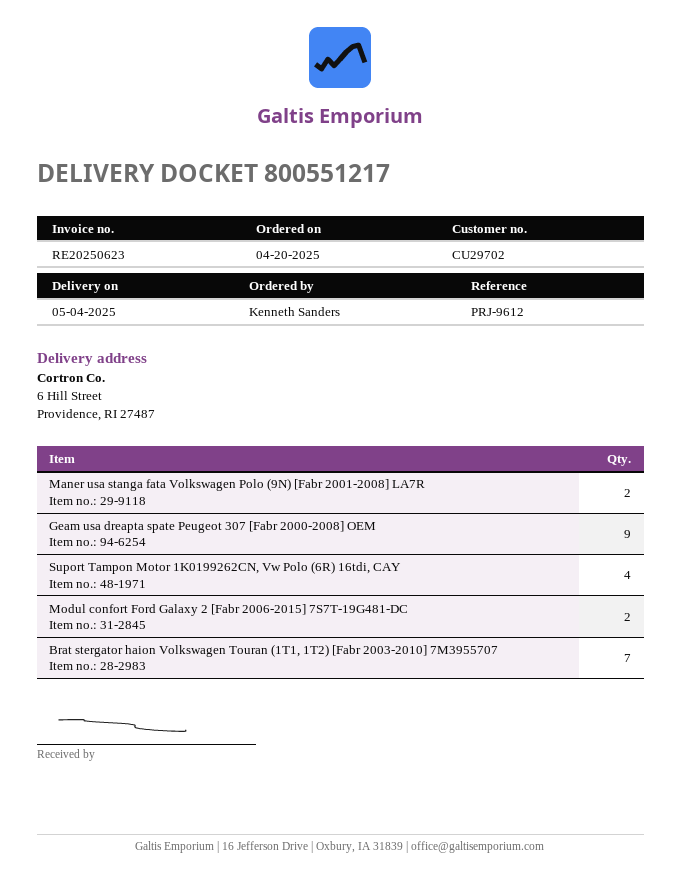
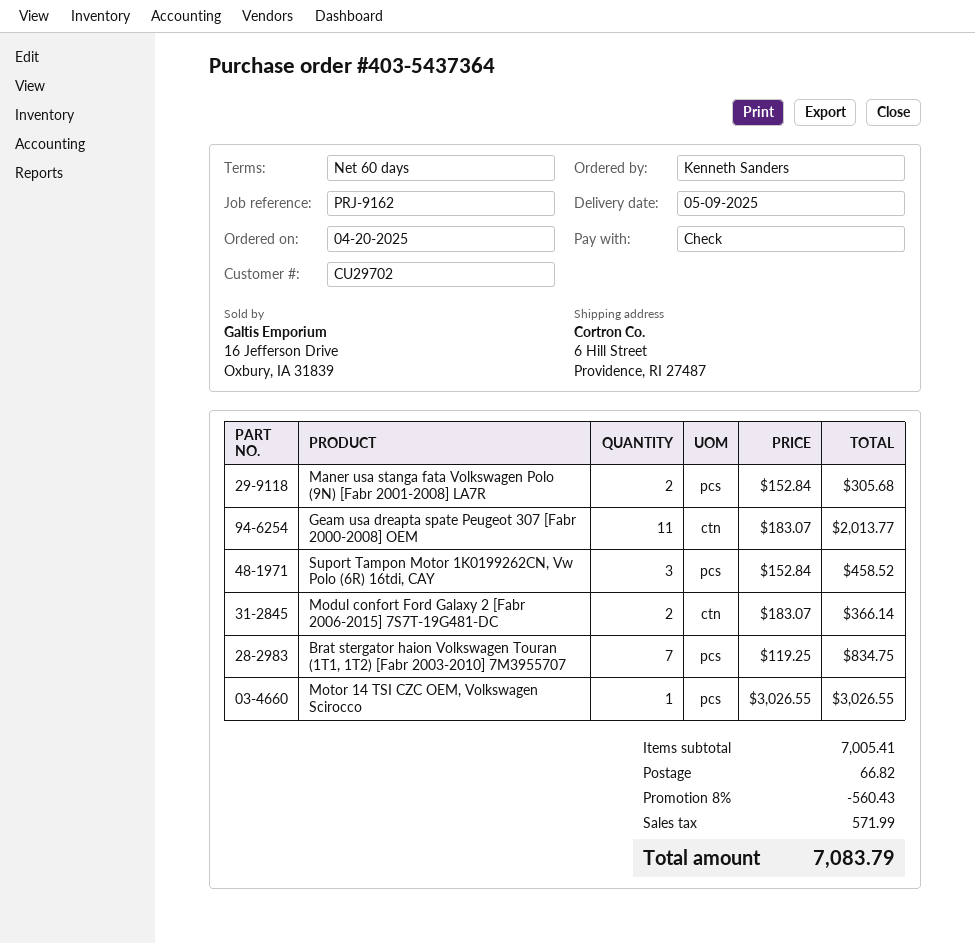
delivery date: 2025-05-04 -> 2025-05-09
reference: PRJ-9612 -> PRJ-9162
Geam usa dreapta spate Peugeot 307 [Fabr 2000-2008] OEM: 9 -> 11
Suport Tampon Motor 1K0199262CN, Vw Polo (6R) 16tdi, CAY: 4 -> 3
Motor 14 TSI CZC OEM, Volkswagen Scirocco: none -> 1

